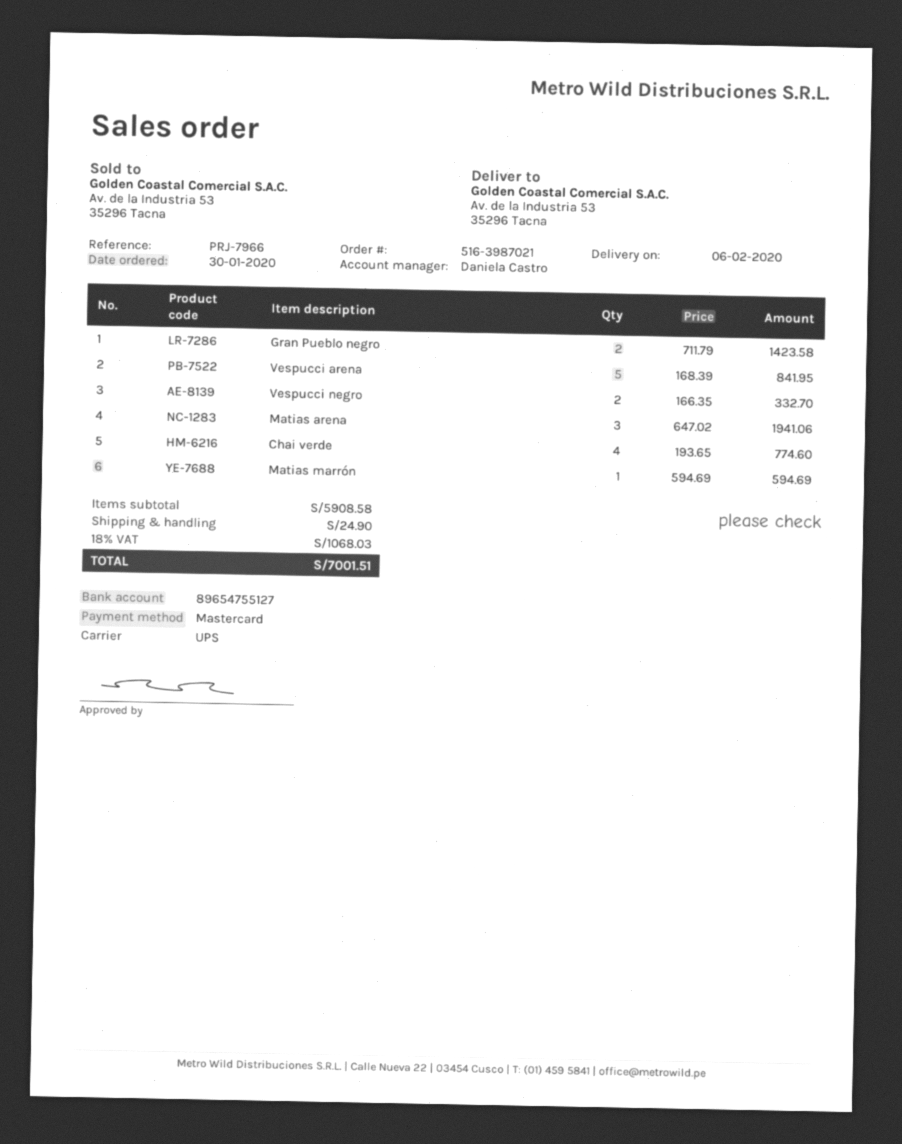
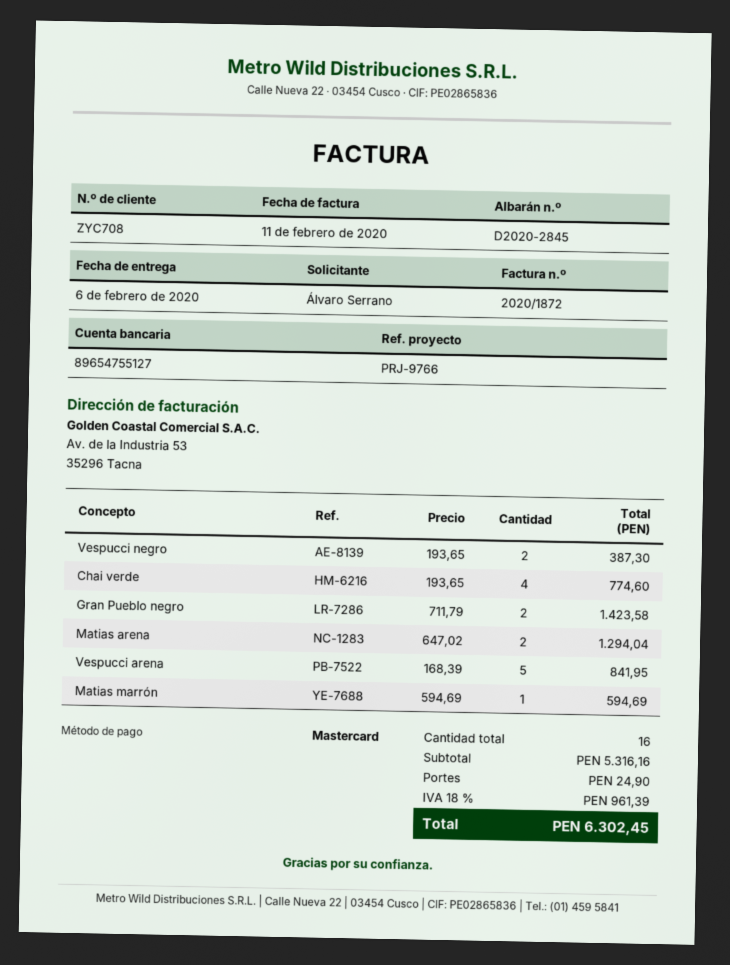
reference: PRJ-7966 -> PRJ-9766
Vespucci negro: 2 x 166.35 = 332.70 -> 2 x 193.65 = 387.30
Matias arena: 3 x 647.02 = 1941.06 -> 2 x 647.02 = 1294.04
subtotal: 5908.58 -> 5316.16
tax: 18% = 1068.03 -> 18% = 961.39
total: 7001.51 -> 6302.45

